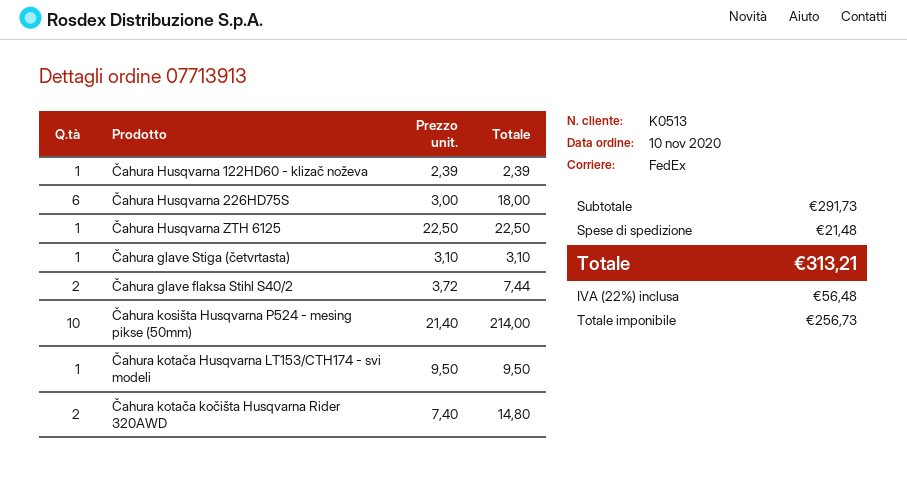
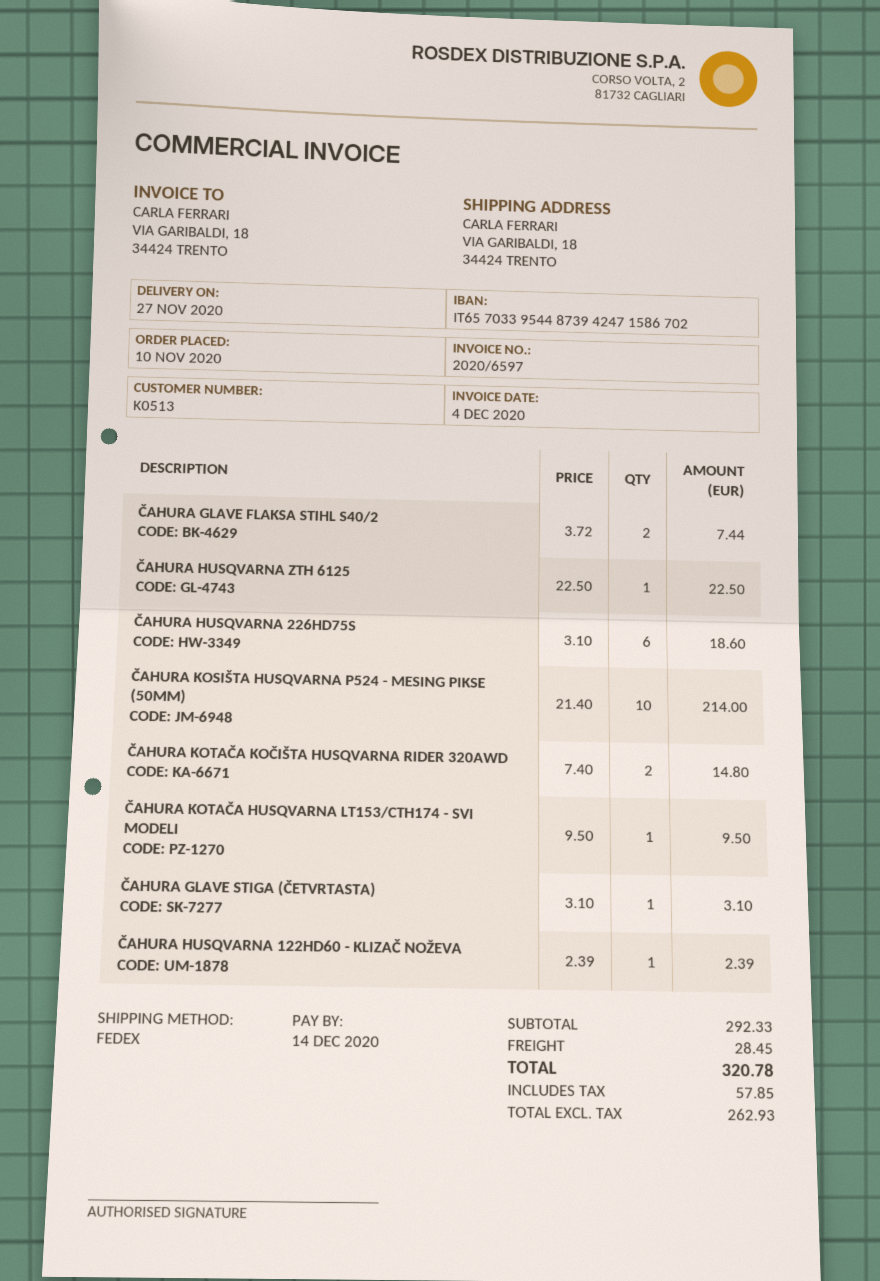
Čahura Husqvarna 226HD75S: 6 x 3.00 = 18.00 -> 6 x 3.10 = 18.60
subtotal: 291.73 -> 292.33
shipping: 21.48 -> 28.45
net: 256.73 -> 262.93
tax: 56.48 -> 57.85
total: 313.21 -> 320.78

